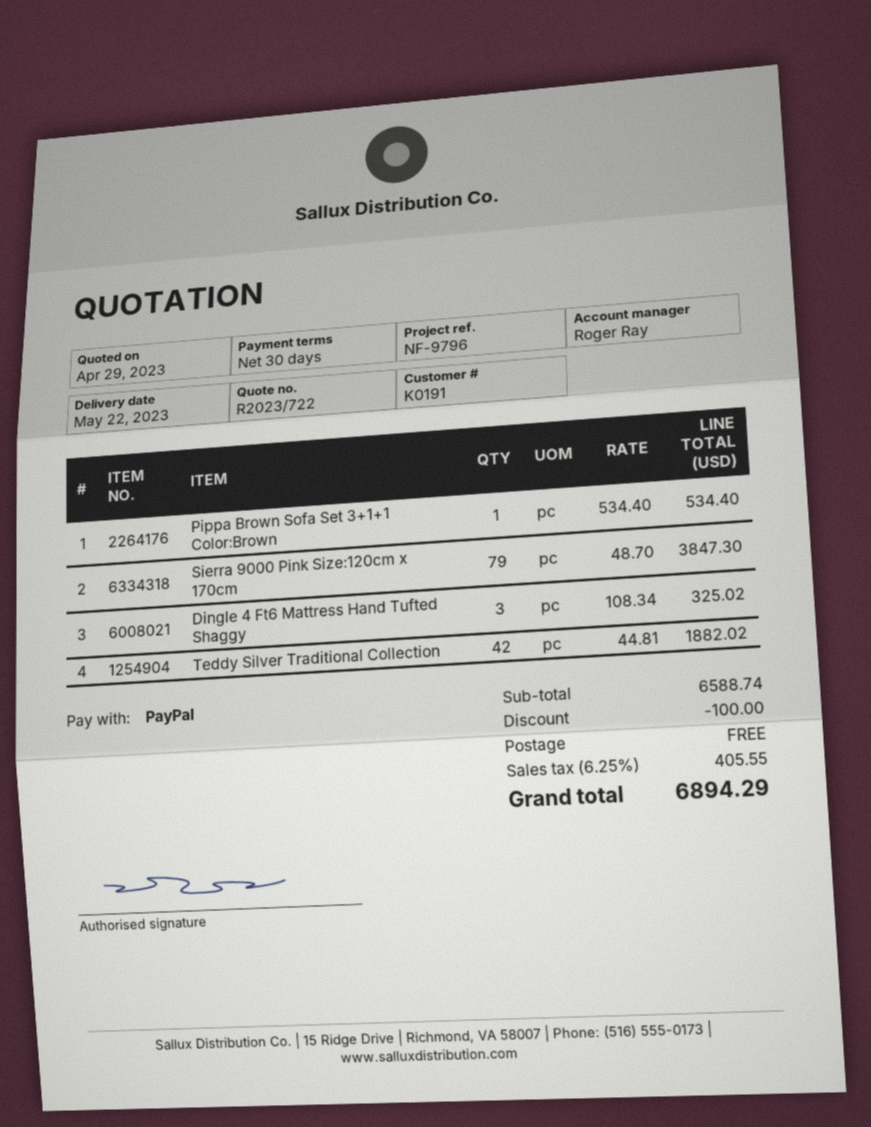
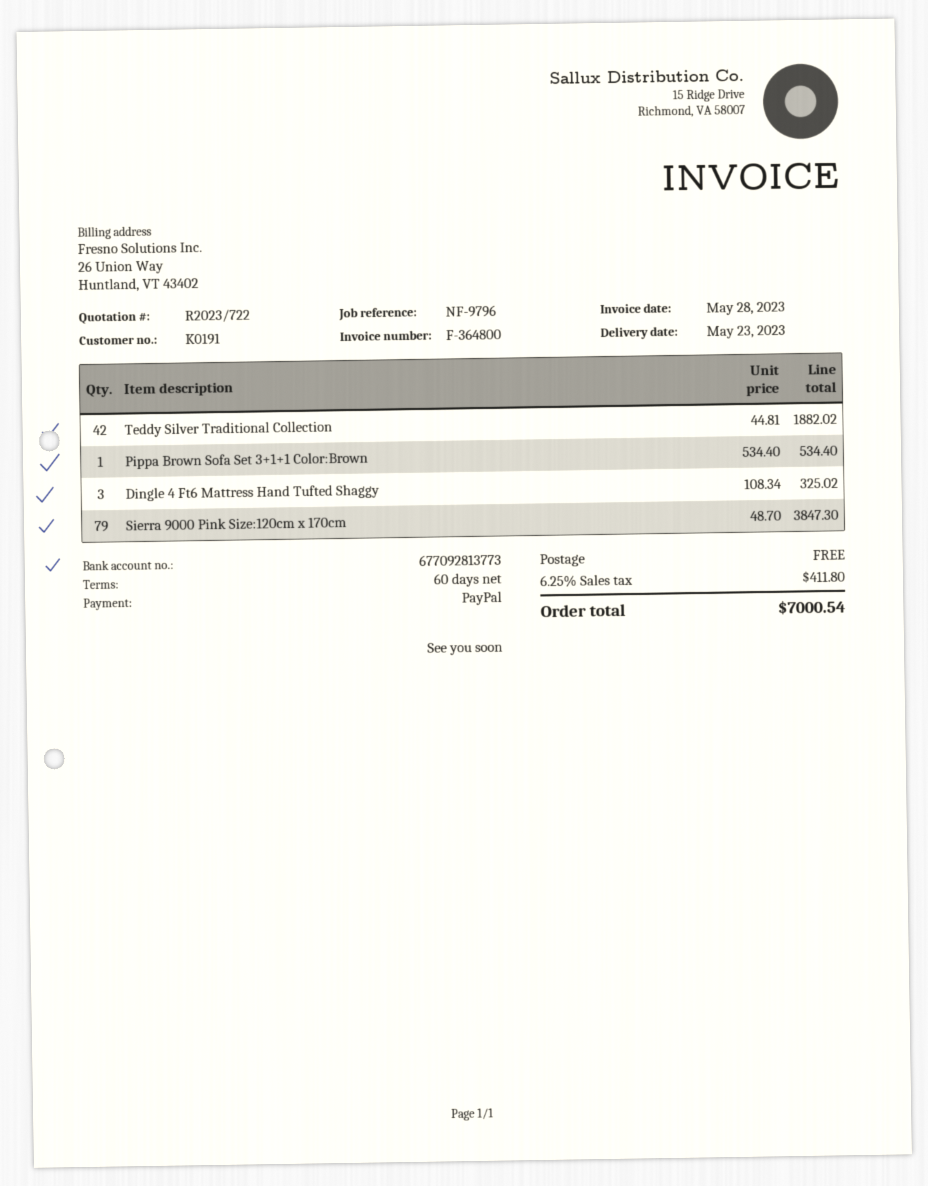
delivery date: 2023-05-22 -> 2023-05-23
payment terms: 30 days -> 60 days
discount: 100.00 -> none
tax: 6.25% = 405.55 -> 6.25% = 411.80
total: 6894.29 -> 7000.54

